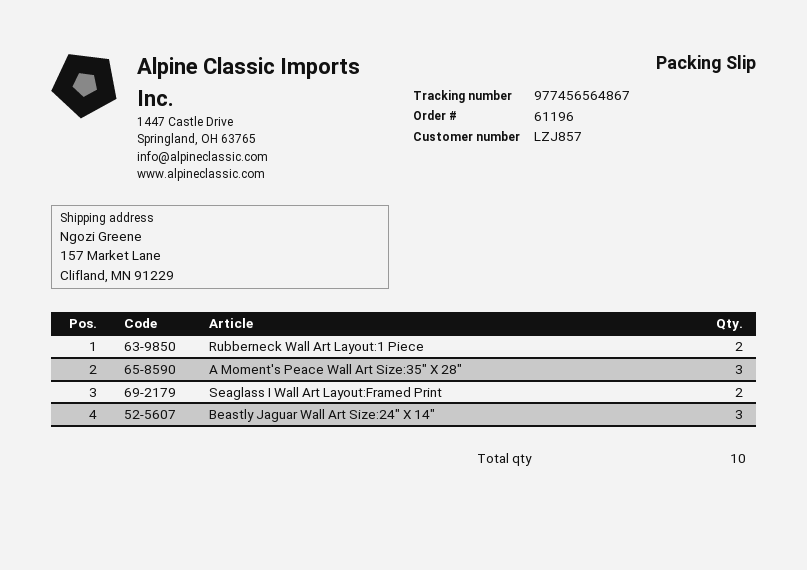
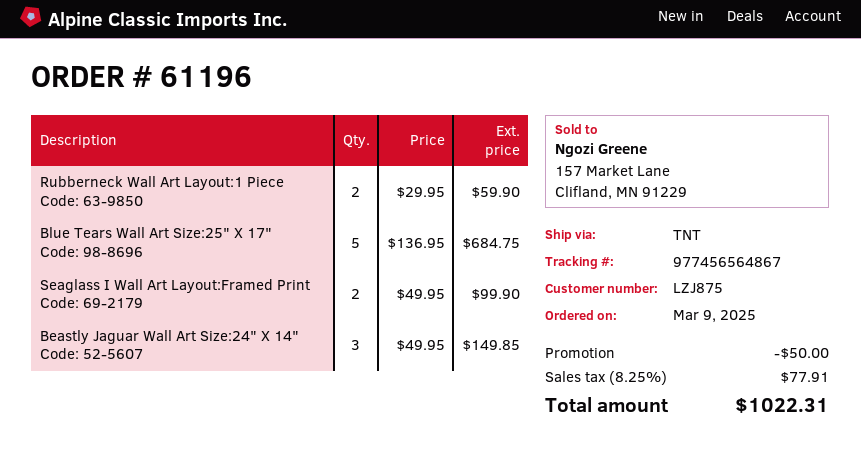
customer number: LZJ857 -> LZJ875
A Moment's Peace Wall Art Size:35" X 28": 3 -> none
Blue Tears Wall Art Size:25" X 17": none -> 5

